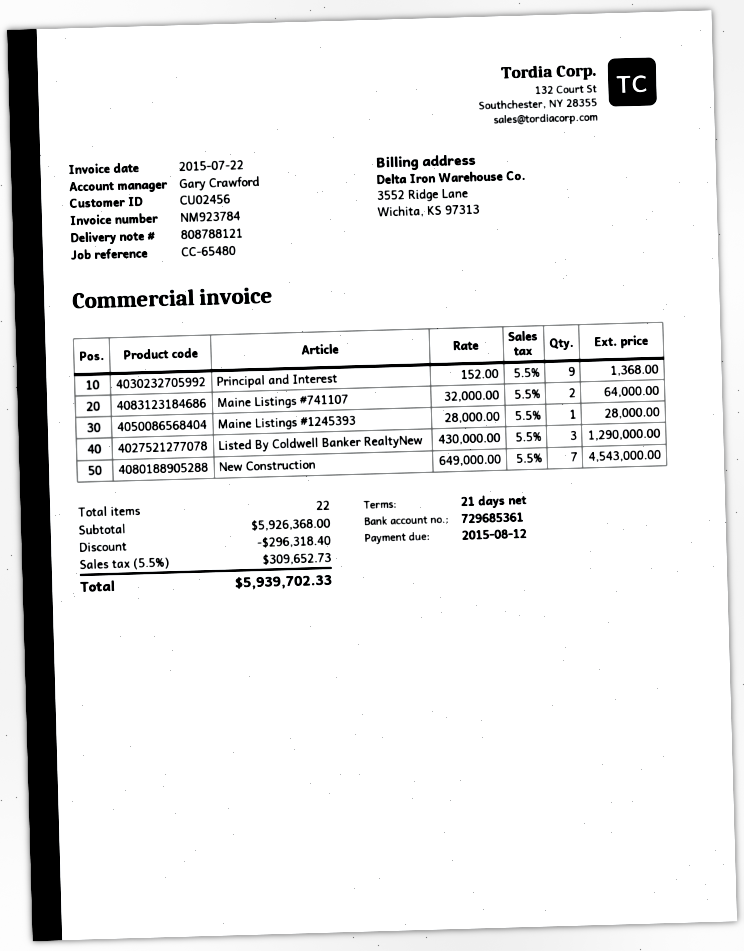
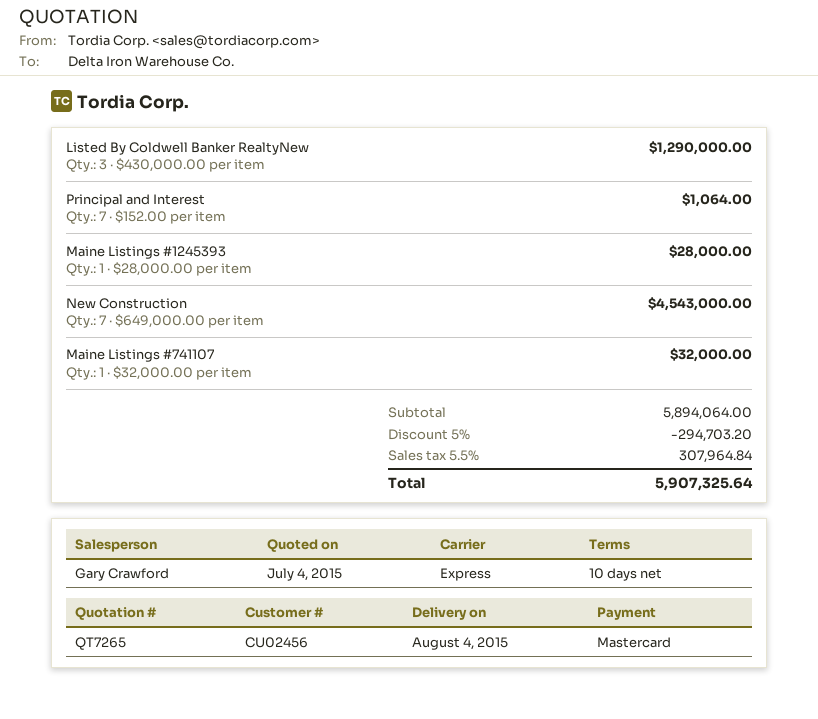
payment terms: 21 days -> 10 days
Principal and Interest: 9 x 152.00 = 1368.00 -> 7 x 152.00 = 1064.00
Maine Listings #741107: 2 x 32000.00 = 64000.00 -> 1 x 32000.00 = 32000.00
subtotal: 5926368.00 -> 5894064.00
discount: 296318.40 -> 294703.20
tax: 5.5% = 309652.73 -> 5.5% = 307964.84
total: 5939702.33 -> 5907325.64

